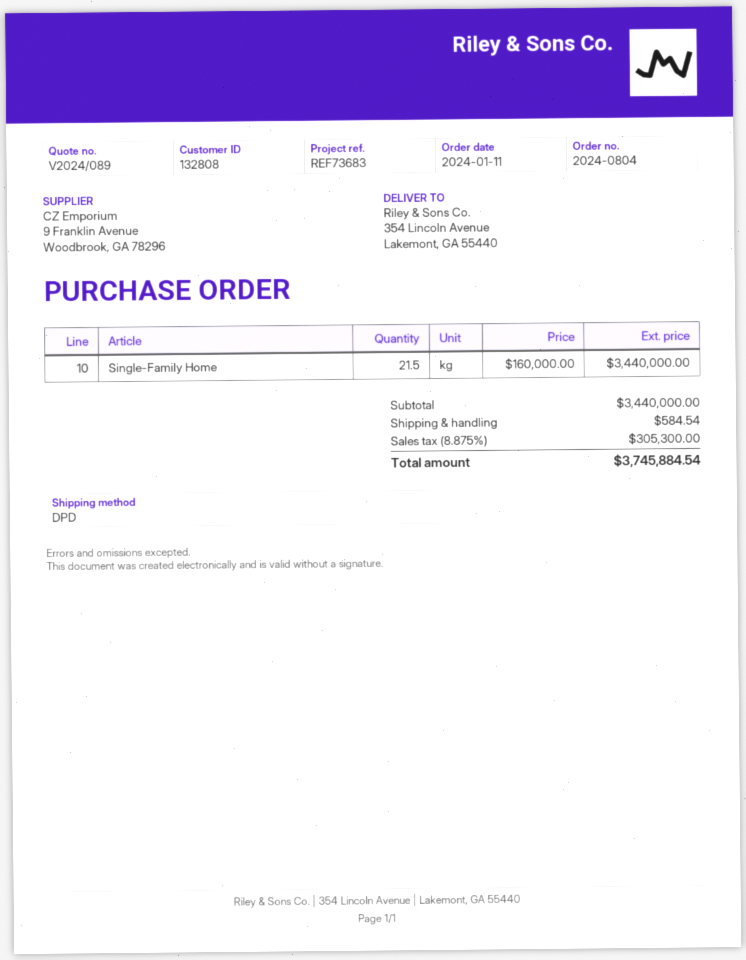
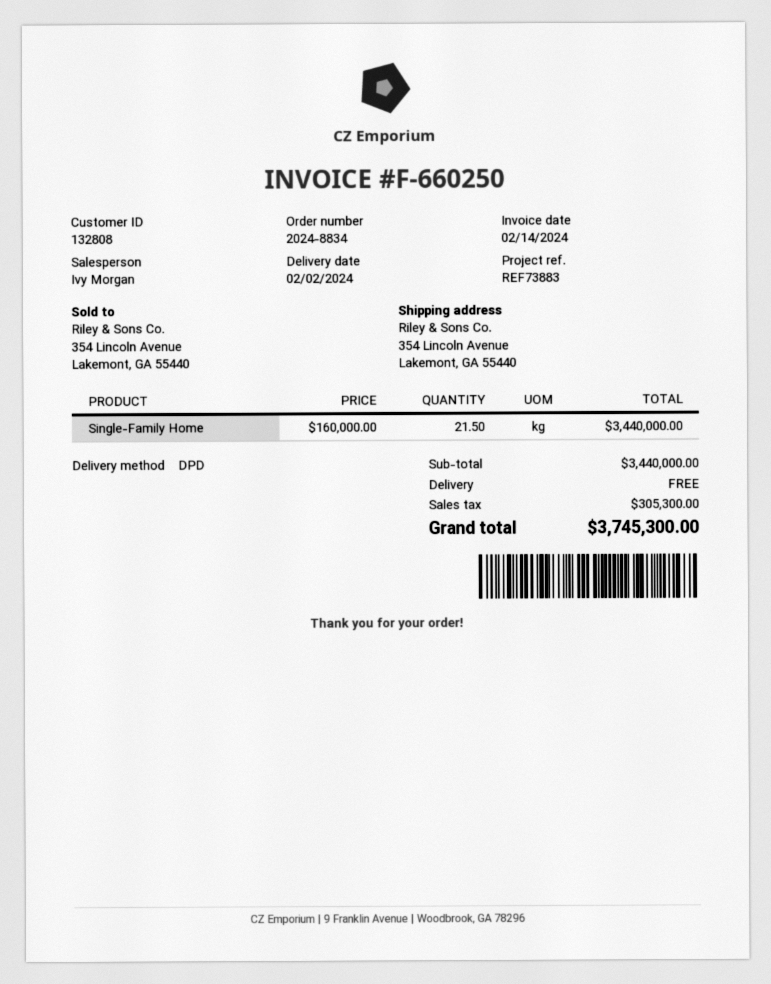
order number: 2024-0804 -> 2024-8834
reference: REF73683 -> REF73883
shipping: 584.54 -> 0.00
total: 3745884.54 -> 3745300.00

